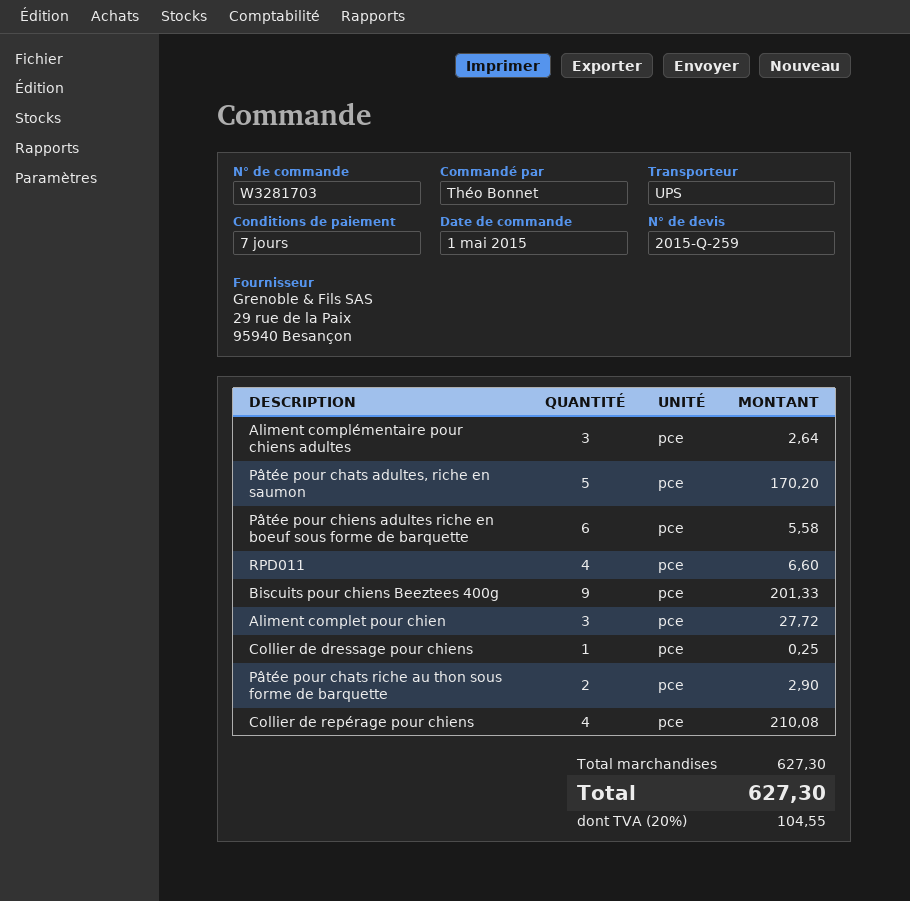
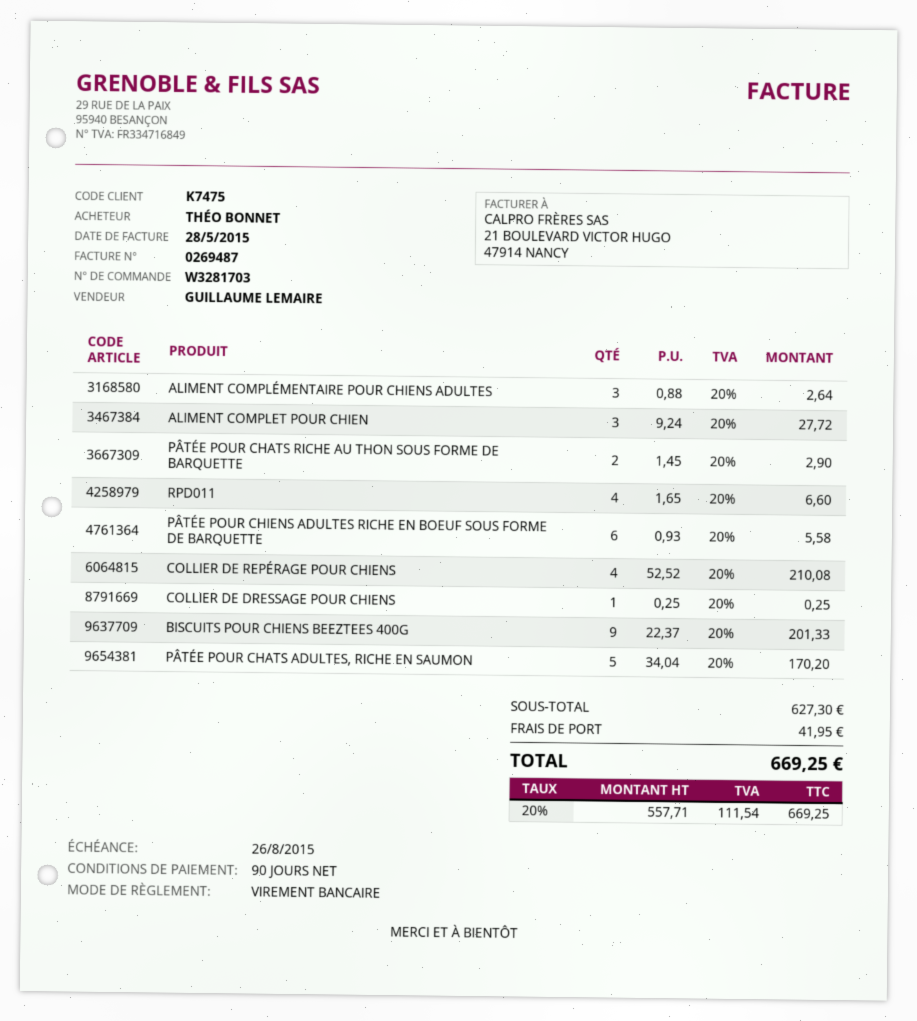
payment terms: 7 days -> 90 days
shipping: none -> 41.95
tax: 20% = 104.55 -> 20% = 111.54
total: 627.30 -> 669.25

